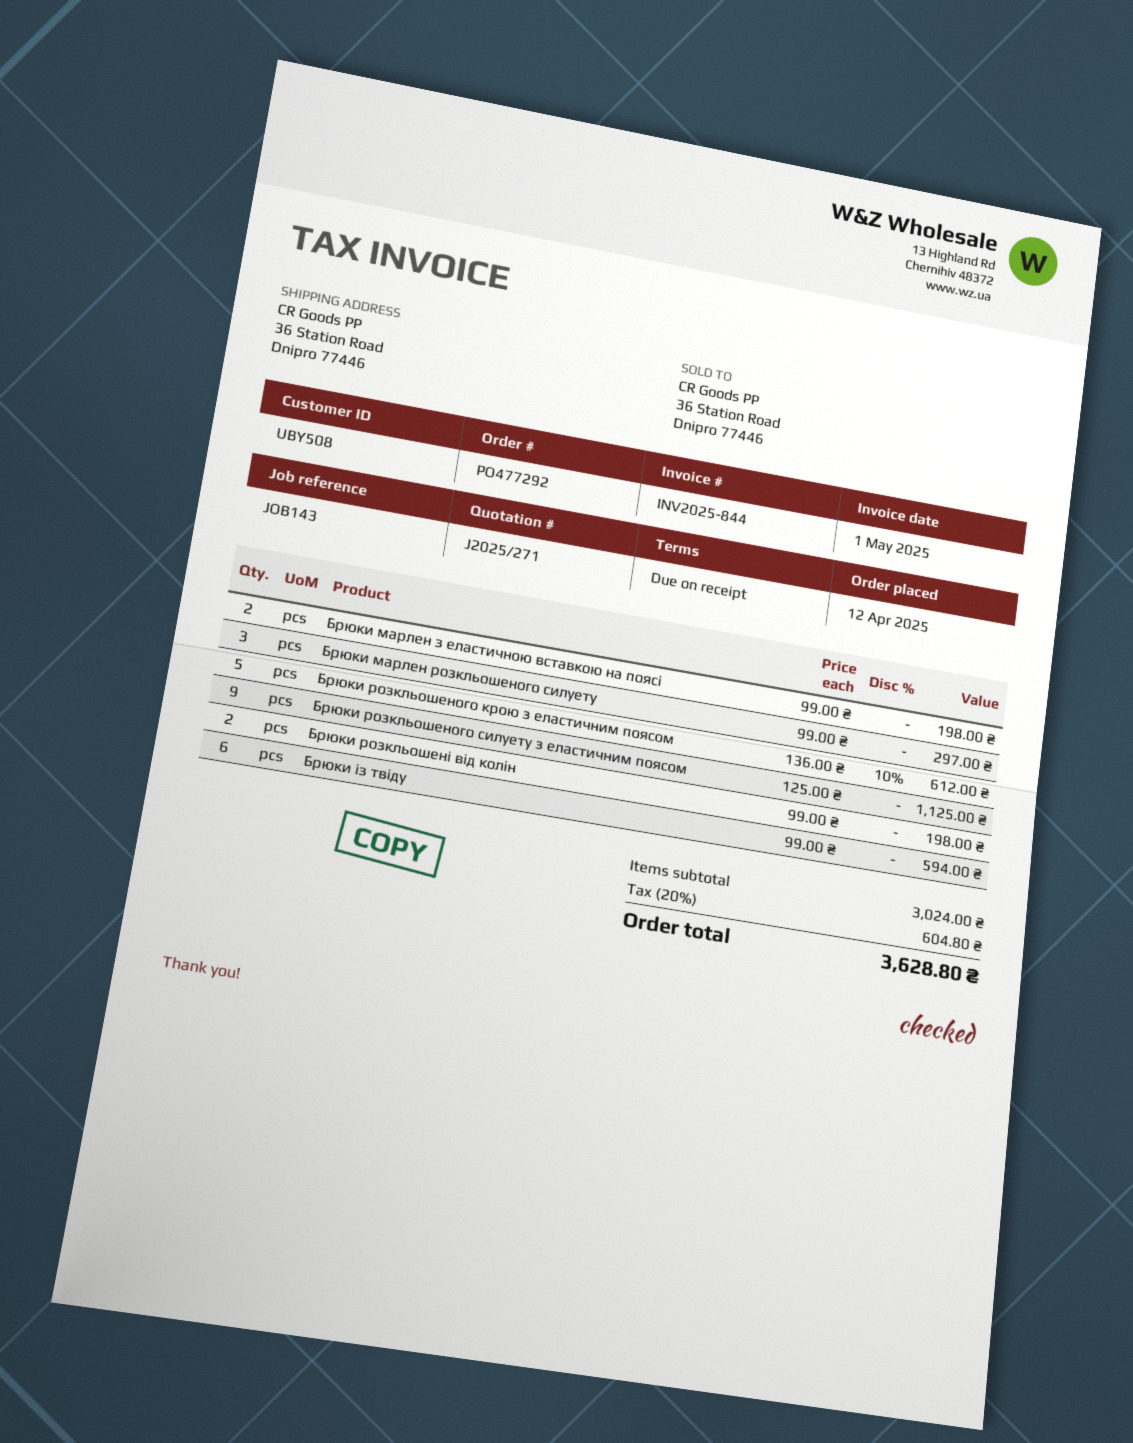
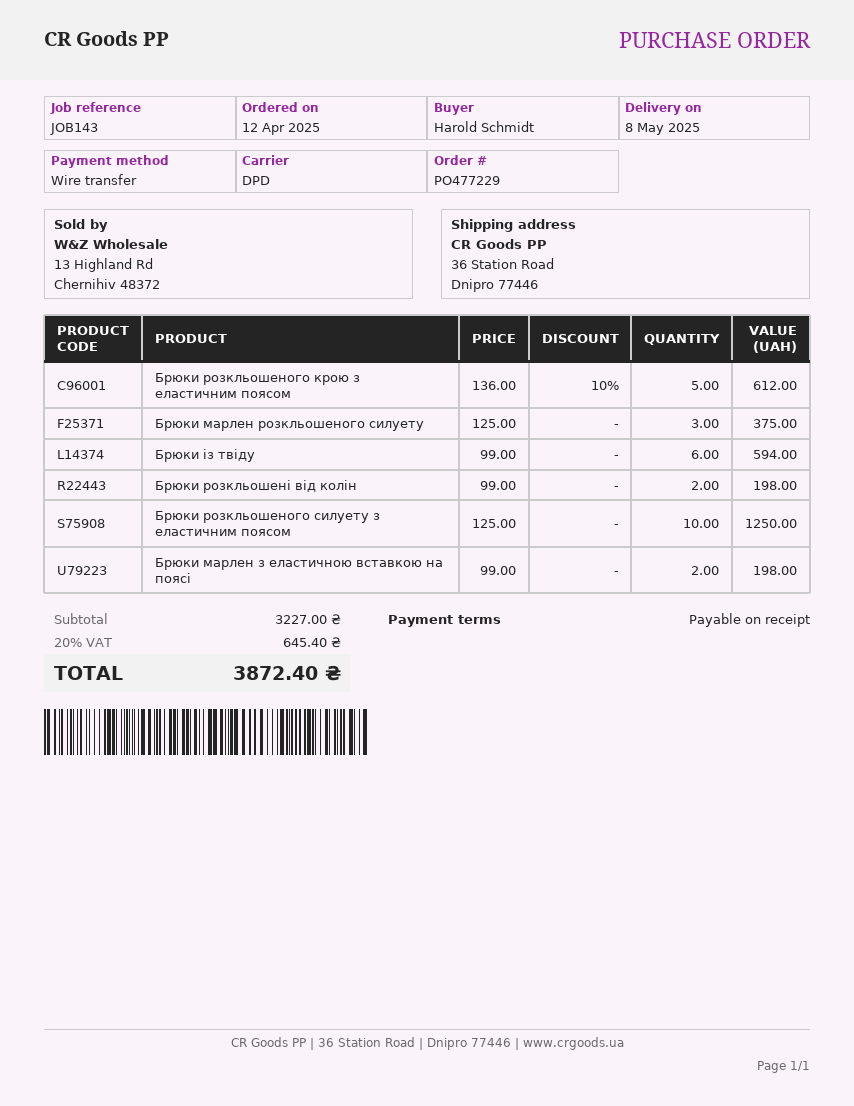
order number: PO477292 -> PO477229
Брюки марлен розкльошеного силуету: 3 x 99.00 = 297.00 -> 3 x 125.00 = 375.00
Брюки розкльошеного силуету з еластичним поясом: 9 x 125.00 = 1125.00 -> 10 x 125.00 = 1250.00
subtotal: 3024.00 -> 3227.00
tax: 20% = 604.80 -> 20% = 645.40
total: 3628.80 -> 3872.40

